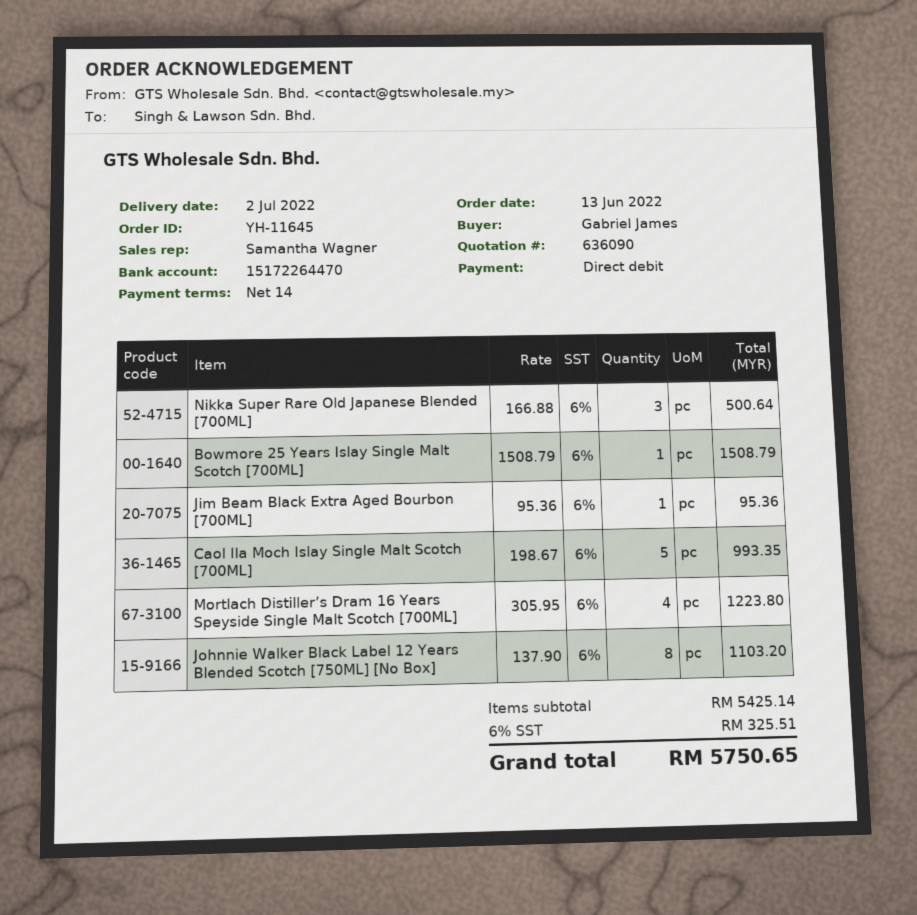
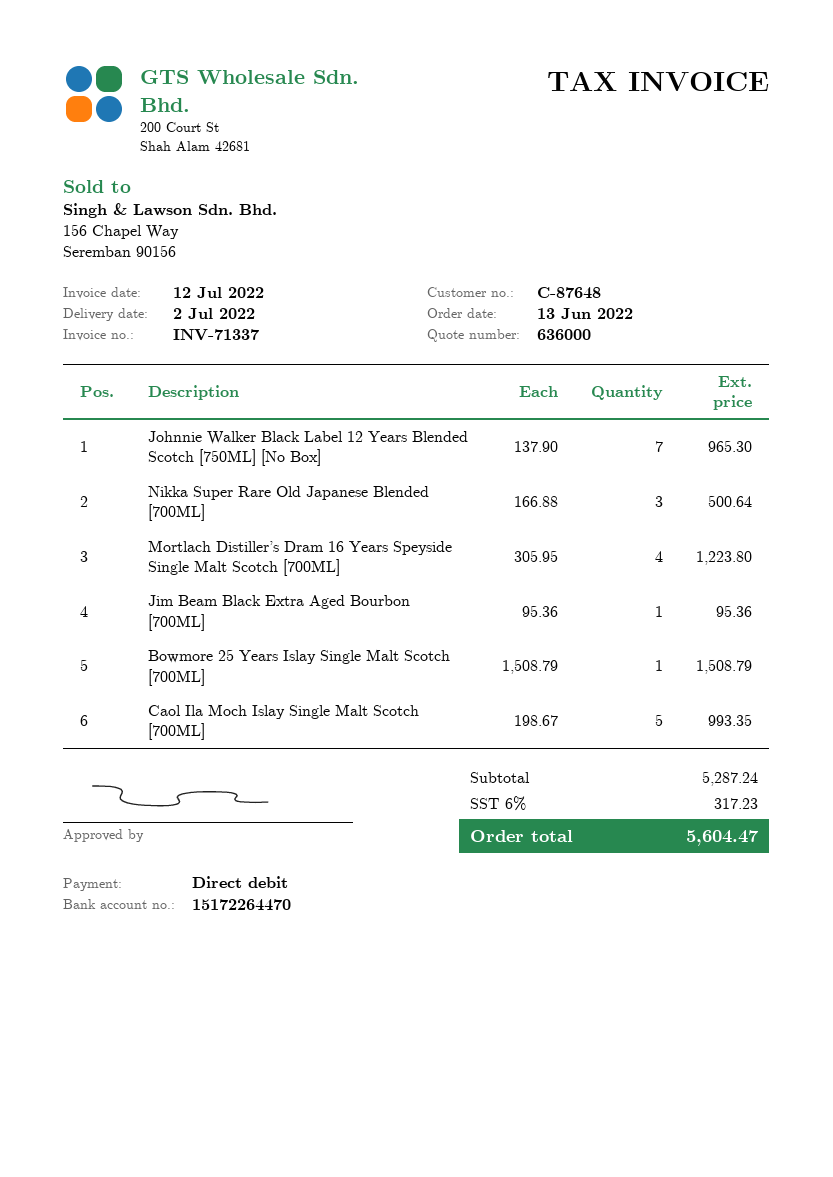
quote number: 636090 -> 636000
Johnnie Walker Black Label 12 Years Blended Scotch [750ML] [No Box]: 8 x 137.90 = 1103.20 -> 7 x 137.90 = 965.30
subtotal: 5425.14 -> 5287.24
tax: 6% = 325.51 -> 6% = 317.23
total: 5750.65 -> 5604.47

